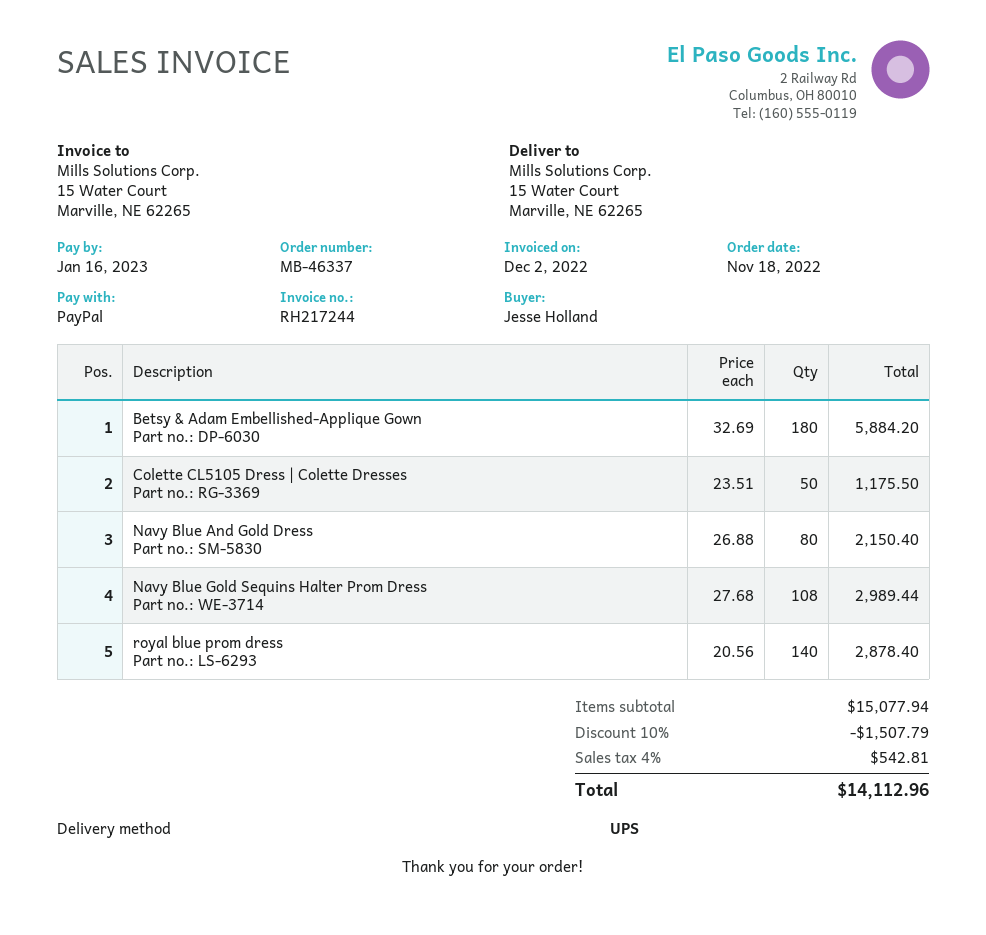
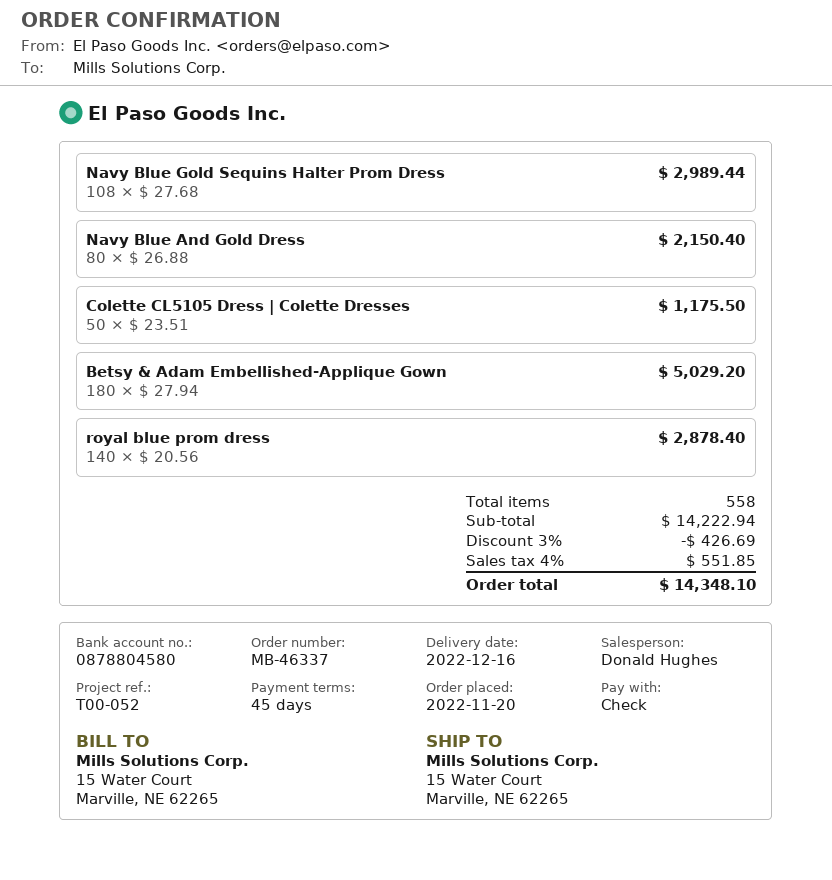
order date: 2022-11-18 -> 2022-11-20
payment method: PayPal -> cheque
Betsy & Adam Embellished-Applique Gown: 180 x 32.69 = 5884.20 -> 180 x 27.94 = 5029.20
subtotal: 15077.94 -> 14222.94
discount: 10% = 1507.79 -> 3% = 426.69
tax: 4% = 542.81 -> 4% = 551.85
total: 14112.96 -> 14348.10

